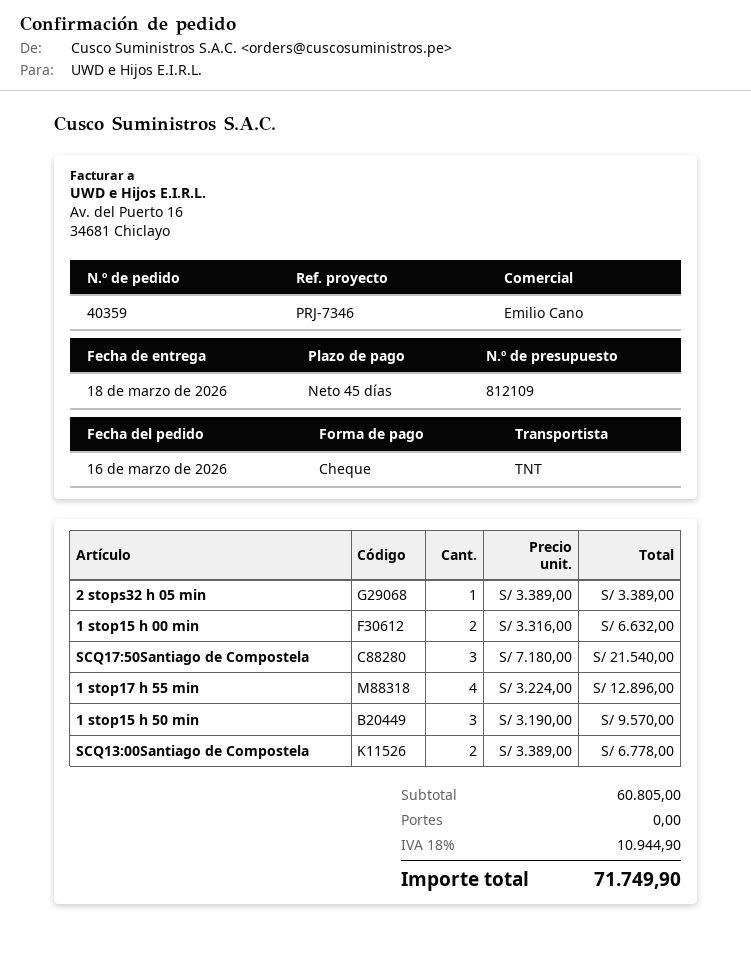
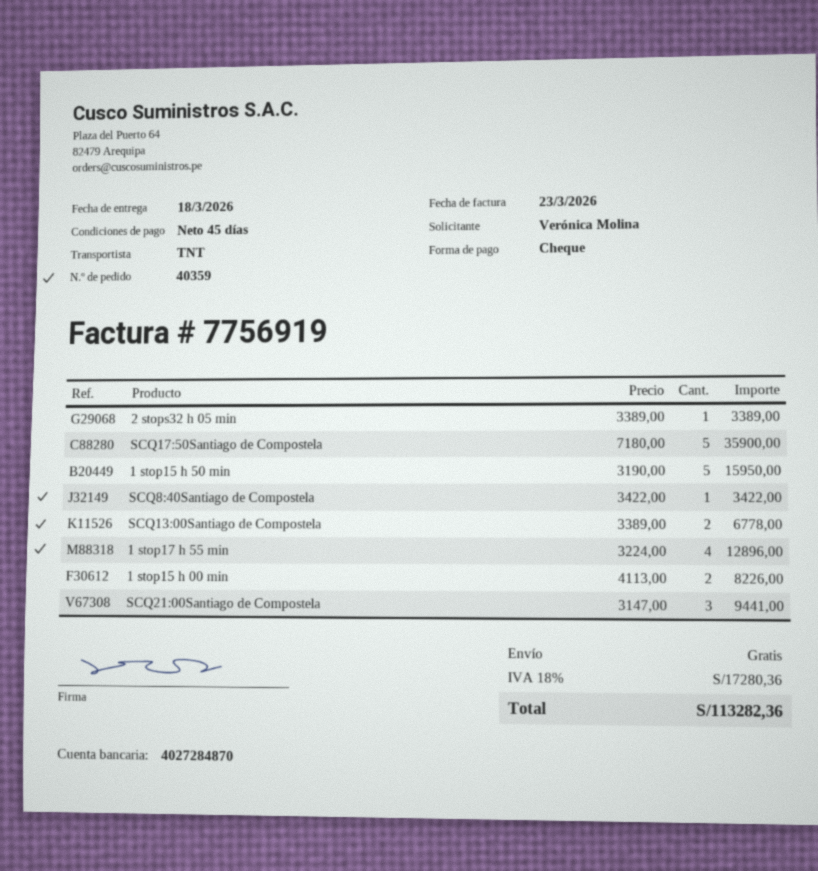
1 stop15 h 00 min: 2 x 3316.00 = 6632.00 -> 2 x 4113.00 = 8226.00
SCQ17:50Santiago de Compostela: 3 x 7180.00 = 21540.00 -> 5 x 7180.00 = 35900.00
1 stop15 h 50 min: 3 x 3190.00 = 9570.00 -> 5 x 3190.00 = 15950.00
SCQ8:40Santiago de Compostela: none -> 1 x 3422.00 = 3422.00
SCQ21:00Santiago de Compostela: none -> 3 x 3147.00 = 9441.00
tax: 18% = 10944.90 -> 18% = 17280.36
total: 71749.90 -> 113282.36

